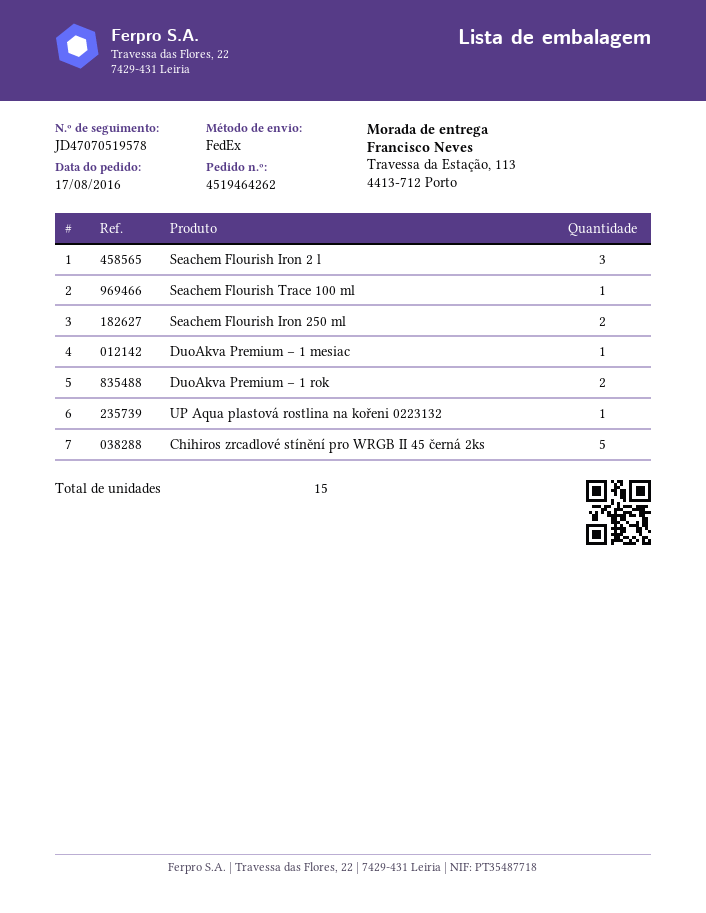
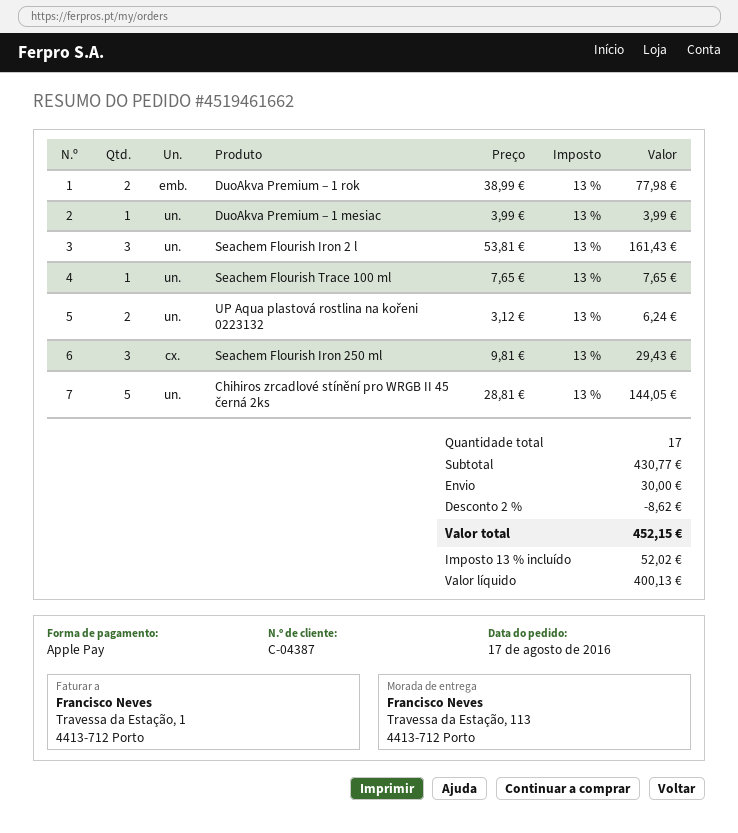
order number: 4519464262 -> 4519461662
Seachem Flourish Iron 250 ml: 2 -> 3
UP Aqua plastová rostlina na kořeni 0223132: 1 -> 2
total quantity: 15 -> 17

